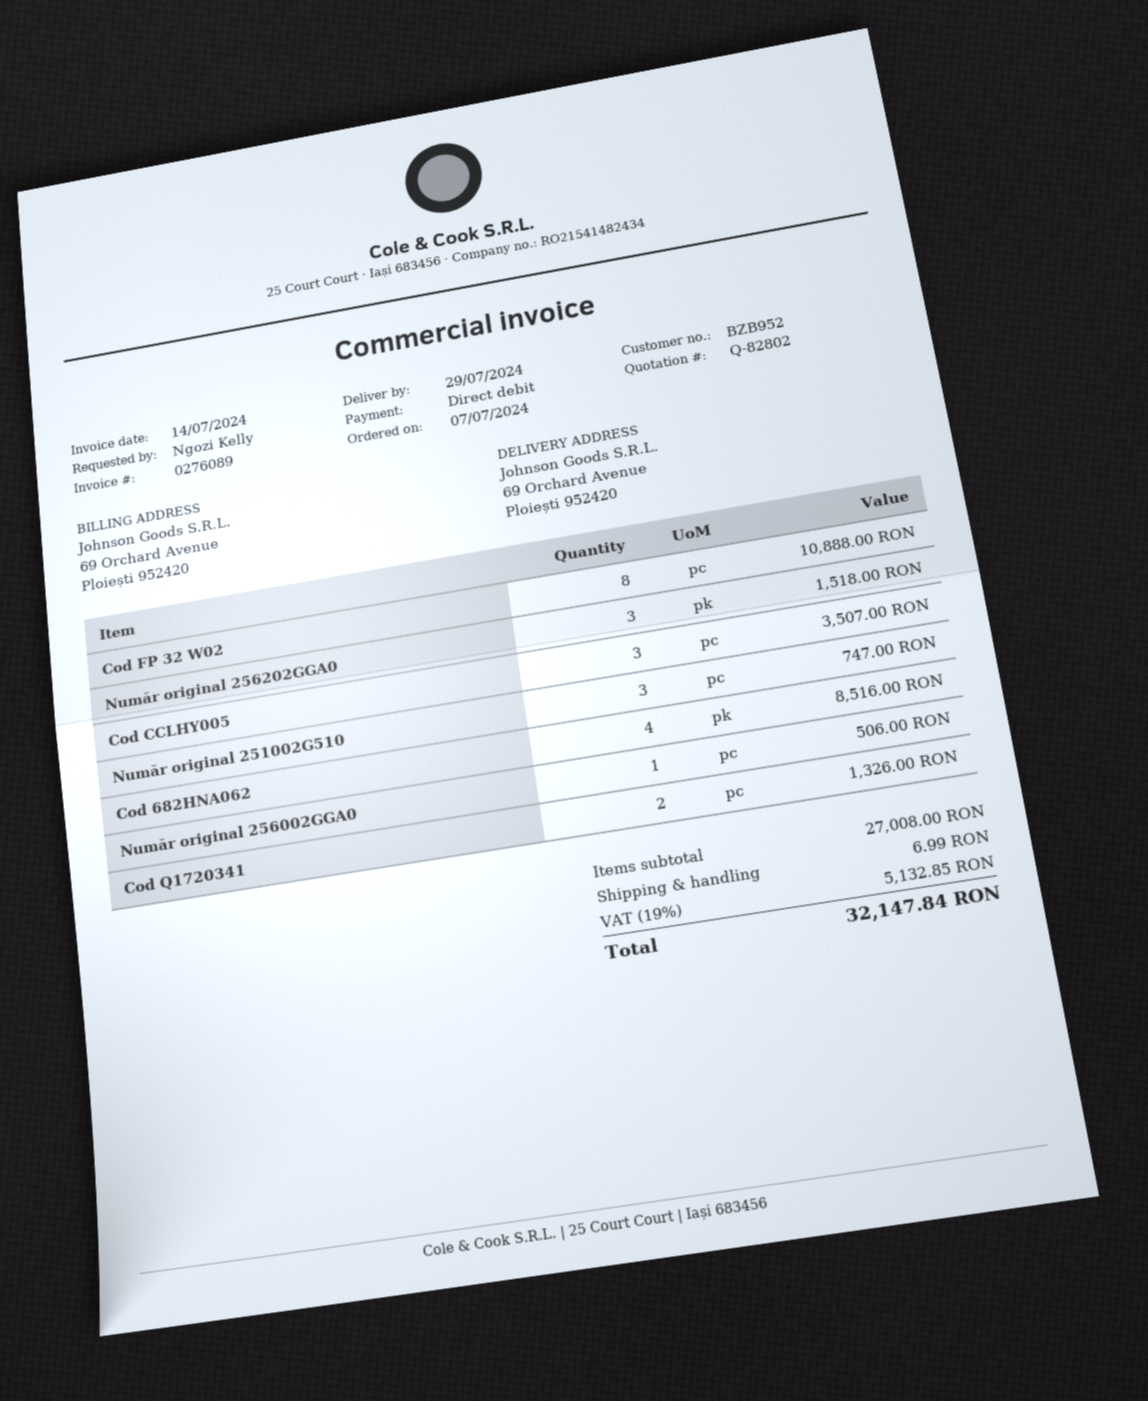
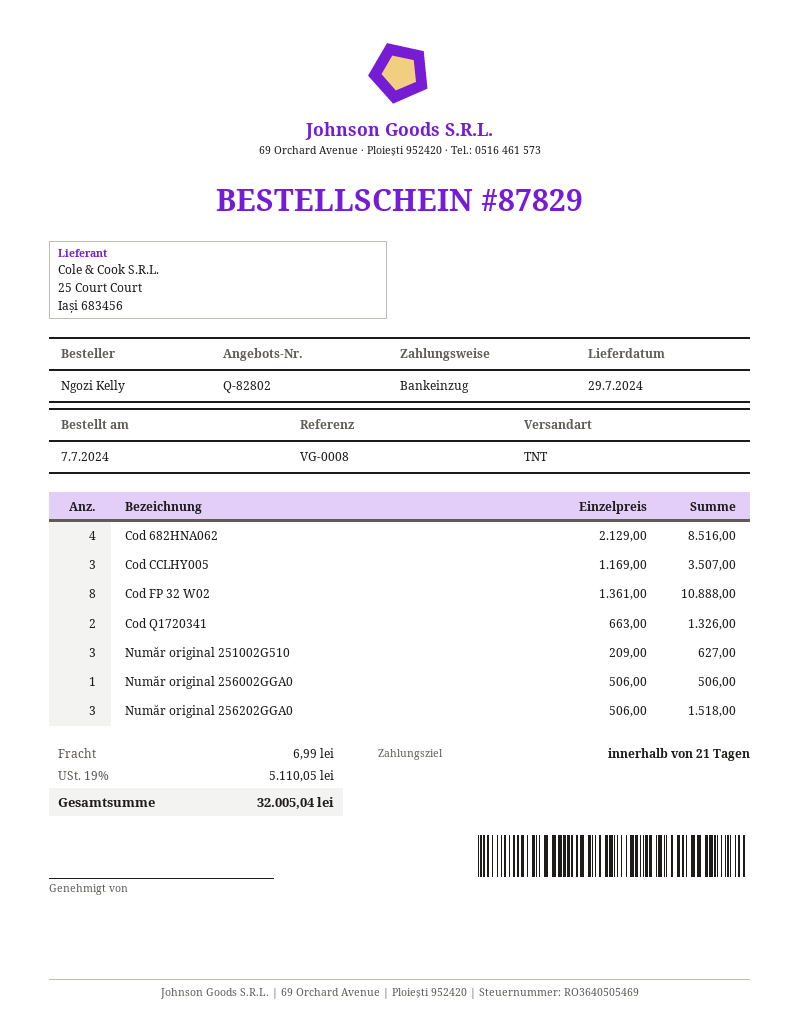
Număr original 251002G510: 3 for 747.00 -> 3 for 627.00
tax: 19% = 5132.85 -> 19% = 5110.05
total: 32147.84 -> 32005.04

